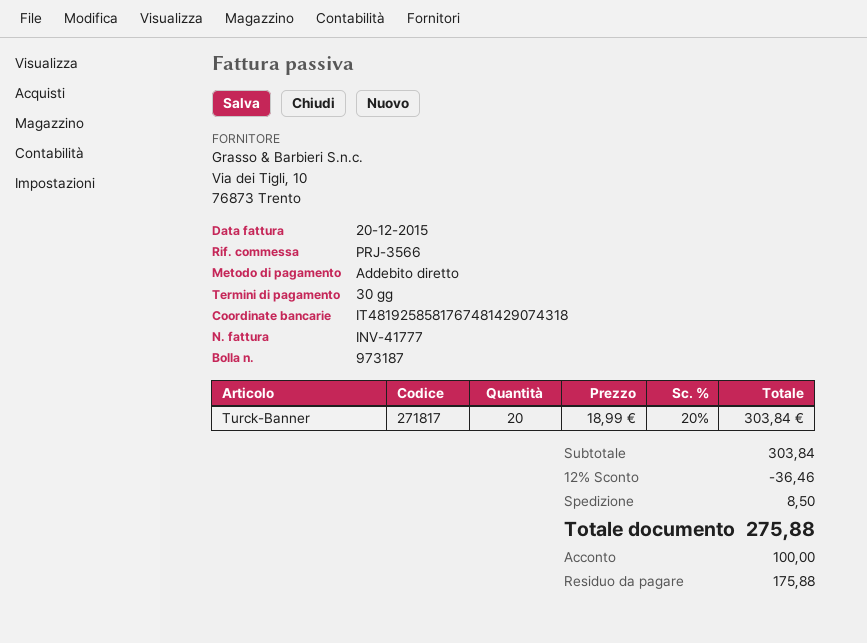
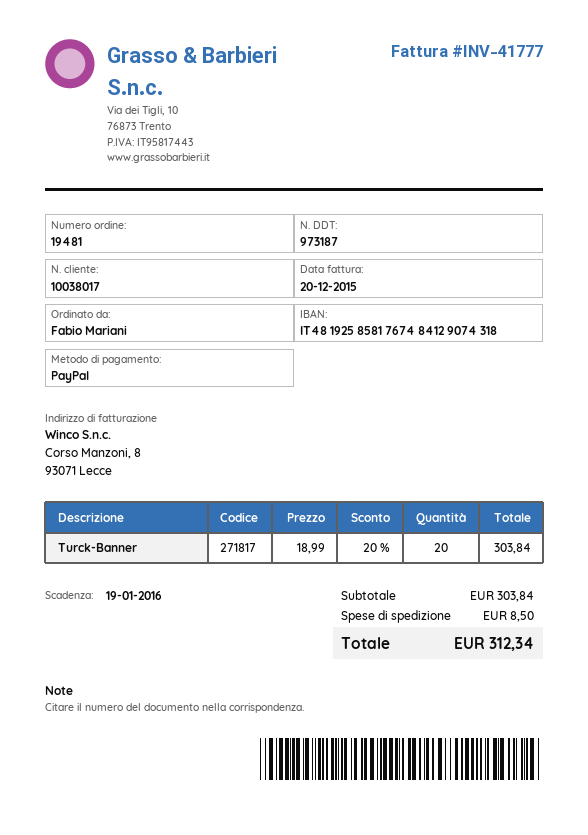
payment method: direct debit -> PayPal
bank account: IT4819258581767481429074318 -> IT4819258581767484129074318
discount: 12% = 36.46 -> none
total: 275.88 -> 312.34

